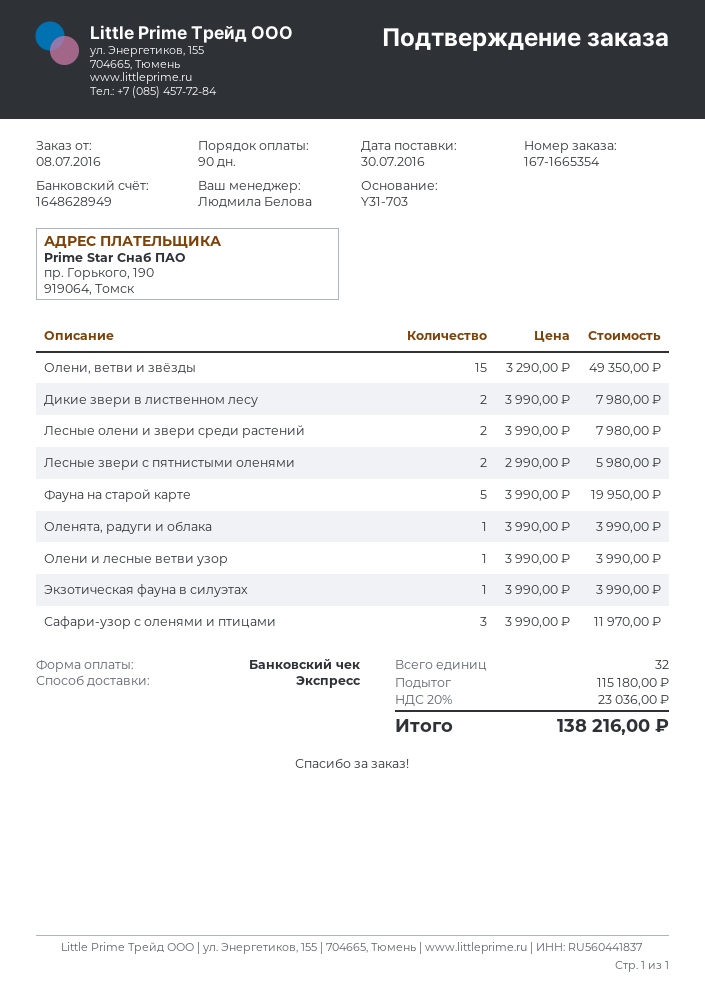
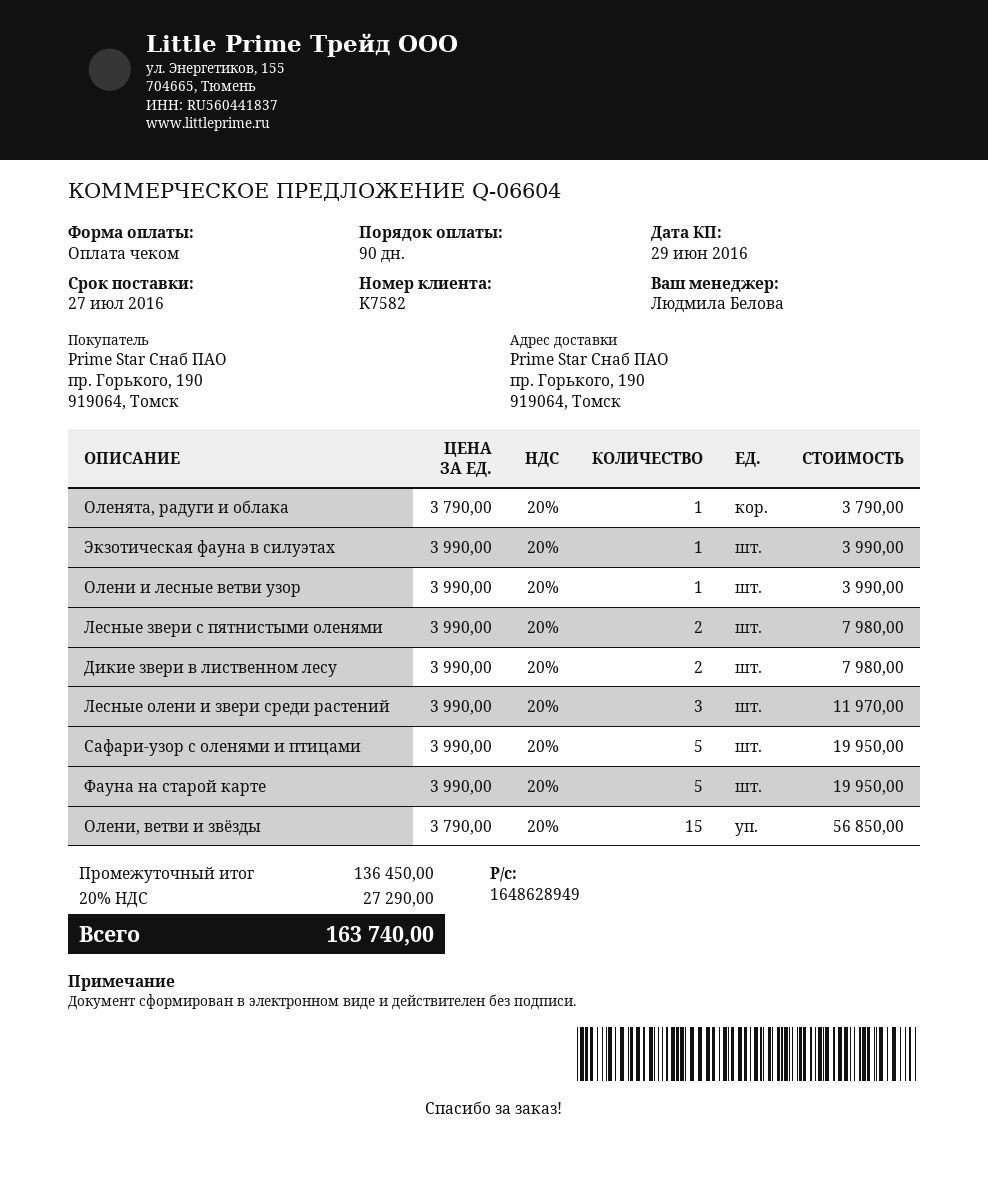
delivery date: 2016-07-30 -> 2016-07-27
Олени, ветви и звёзды: 15 x 3290.00 = 49350.00 -> 15 x 3790.00 = 56850.00
Лесные олени и звери среди растений: 2 x 3990.00 = 7980.00 -> 3 x 3990.00 = 11970.00
Лесные звери с пятнистыми оленями: 2 x 2990.00 = 5980.00 -> 2 x 3990.00 = 7980.00
Оленята, радуги и облака: 1 x 3990.00 = 3990.00 -> 1 x 3790.00 = 3790.00
Сафари-узор с оленями и птицами: 3 x 3990.00 = 11970.00 -> 5 x 3990.00 = 19950.00
subtotal: 115180.00 -> 136450.00
tax: 20% = 23036.00 -> 20% = 27290.00
total: 138216.00 -> 163740.00

